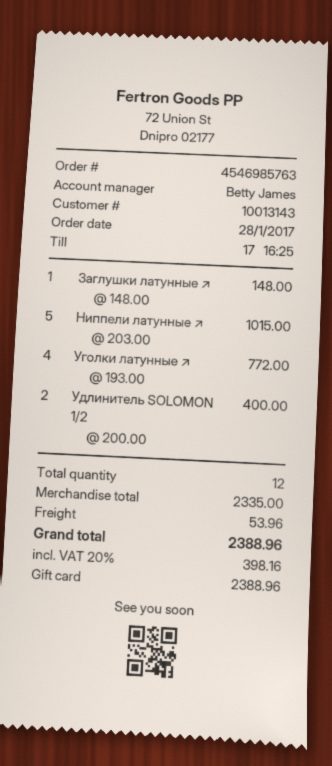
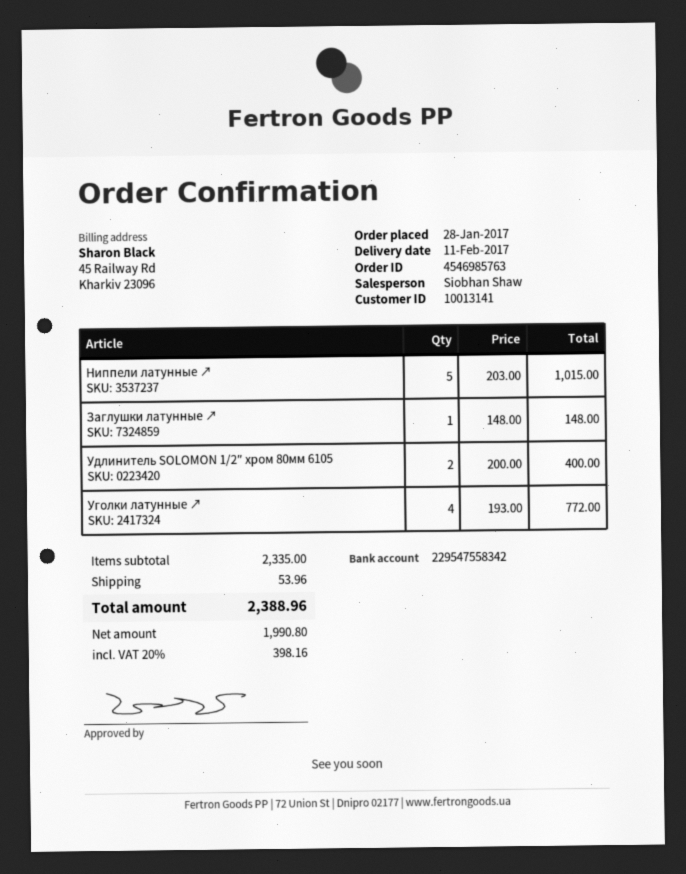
customer number: 10013143 -> 10013141
sales rep: Betty James -> Siobhan Shaw

